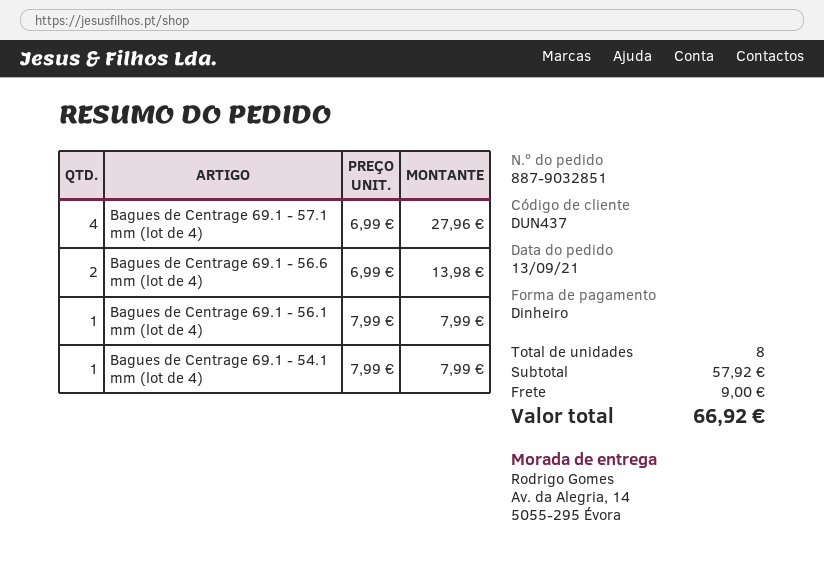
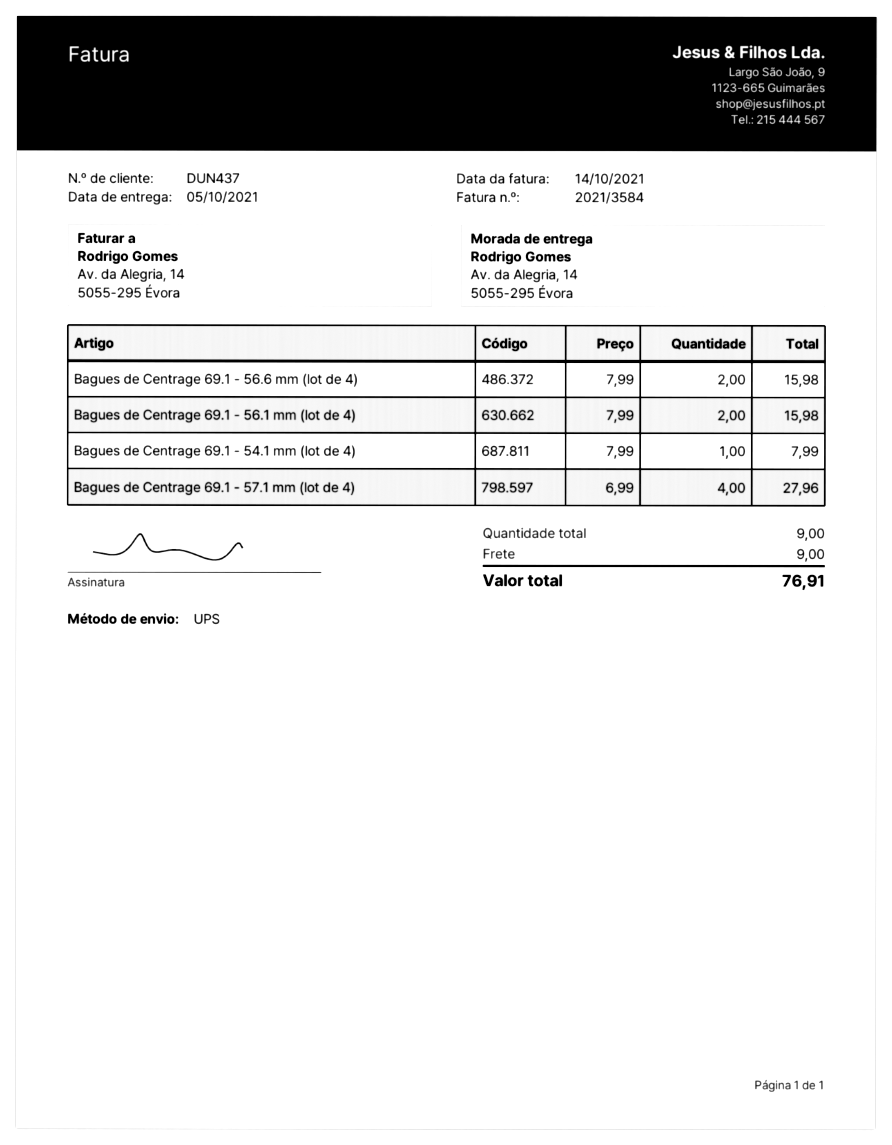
Bagues de Centrage 69.1 - 56.6 mm (lot de 4): 2 x 6.99 = 13.98 -> 2 x 7.99 = 15.98
Bagues de Centrage 69.1 - 56.1 mm (lot de 4): 1 x 7.99 = 7.99 -> 2 x 7.99 = 15.98
total quantity: 8 -> 9
total: 66.92 -> 76.91

